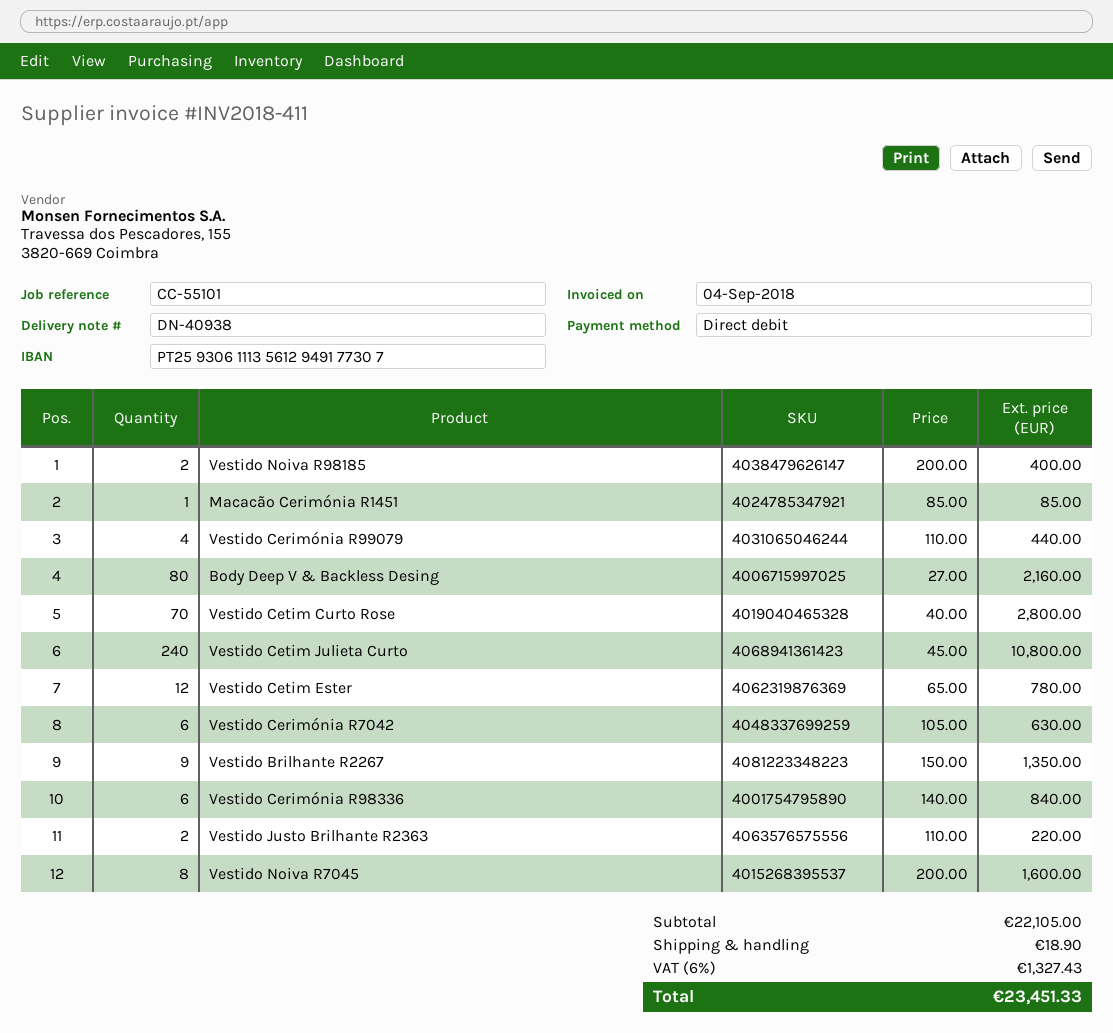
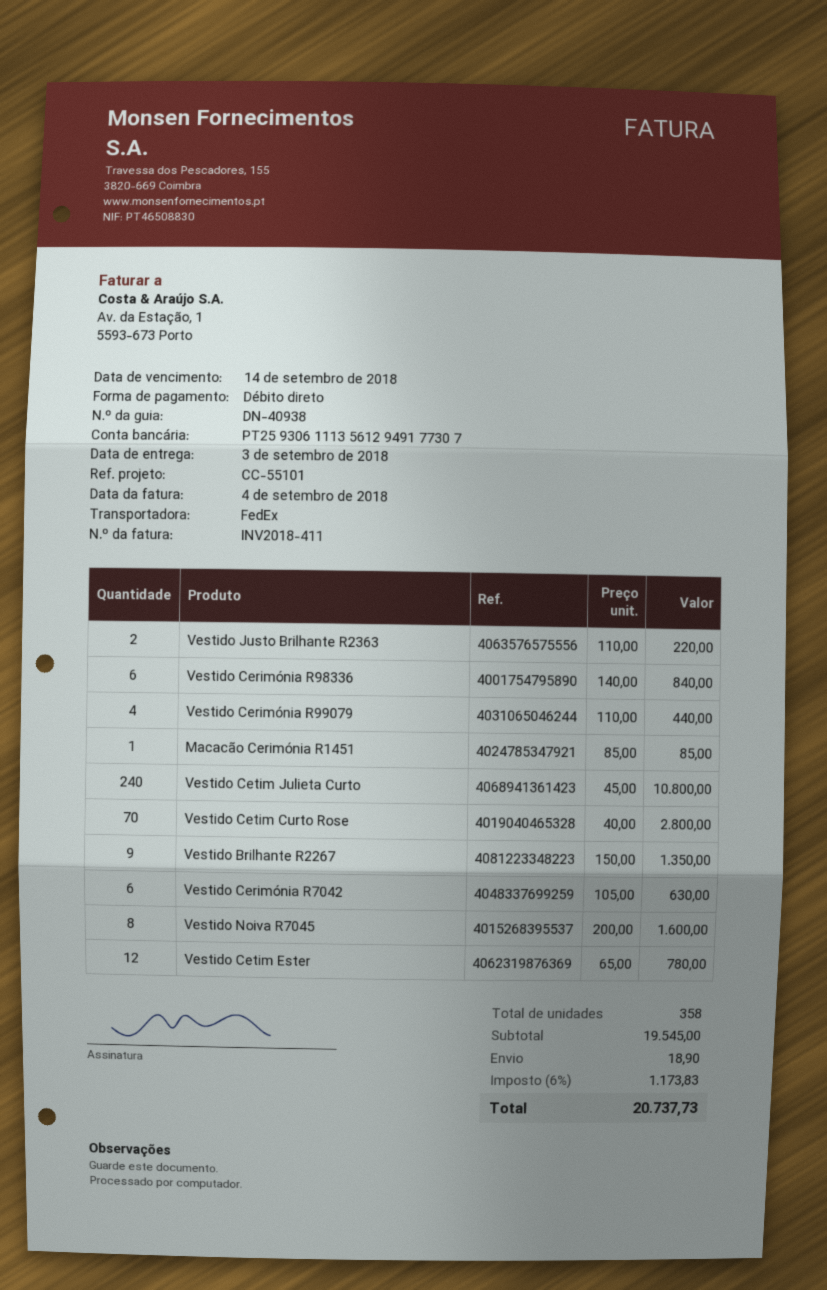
Vestido Noiva R98185: 2 x 200.00 = 400.00 -> none
Body Deep V & Backless Desing: 80 x 27.00 = 2160.00 -> none
subtotal: 22105.00 -> 19545.00
tax: 6% = 1327.43 -> 6% = 1173.83
total: 23451.33 -> 20737.73

